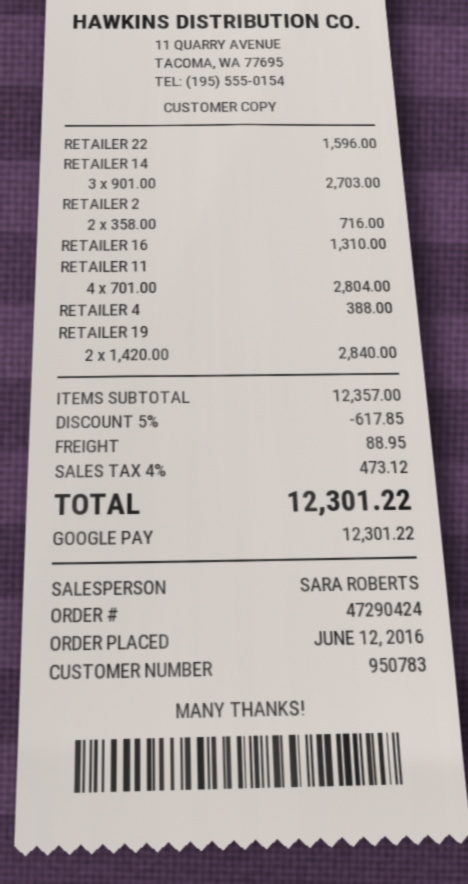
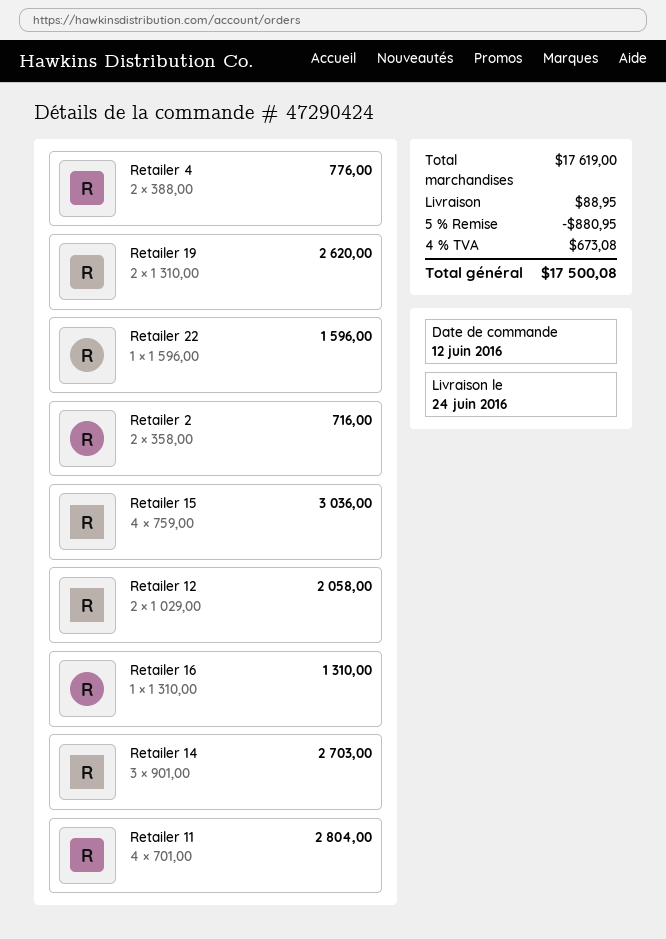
RETAILER 4: 1 x 388.00 = 388.00 -> 2 x 388.00 = 776.00
RETAILER 19: 2 x 1420.00 = 2840.00 -> 2 x 1310.00 = 2620.00
Retailer 15: none -> 4 x 759.00 = 3036.00
Retailer 12: none -> 2 x 1029.00 = 2058.00
subtotal: 12357.00 -> 17619.00
discount: 5% = 617.85 -> 5% = 880.95
tax: 4% = 473.12 -> 4% = 673.08
total: 12301.22 -> 17500.08

